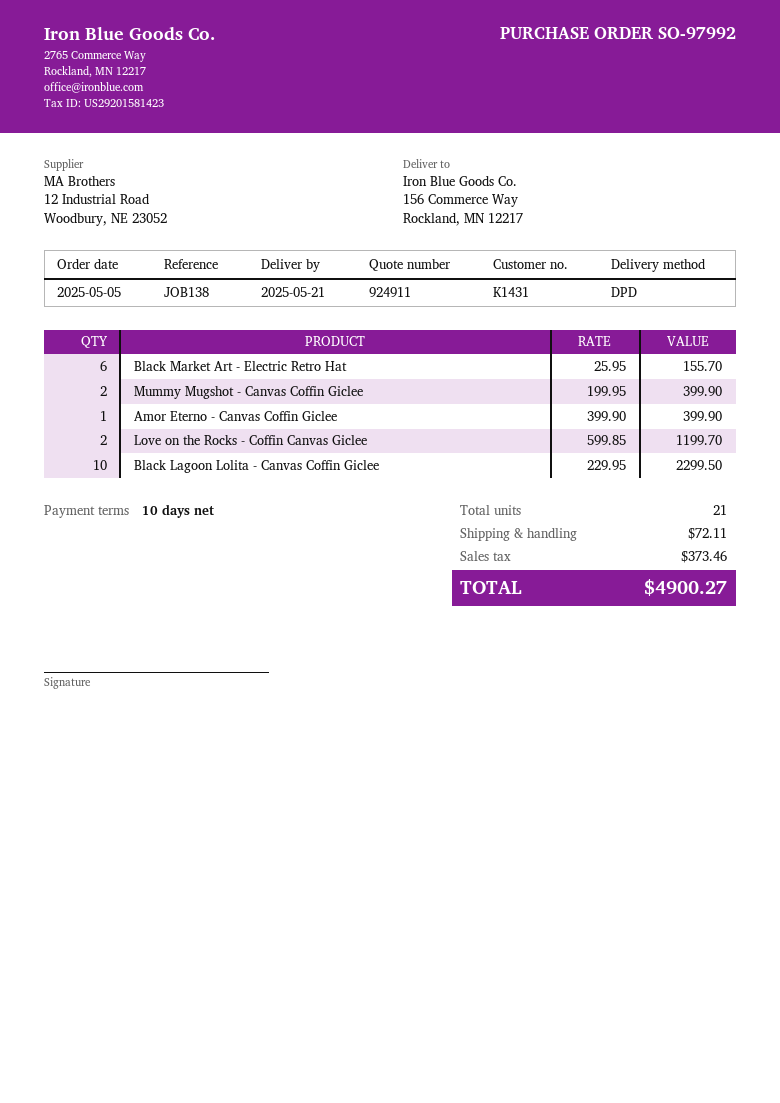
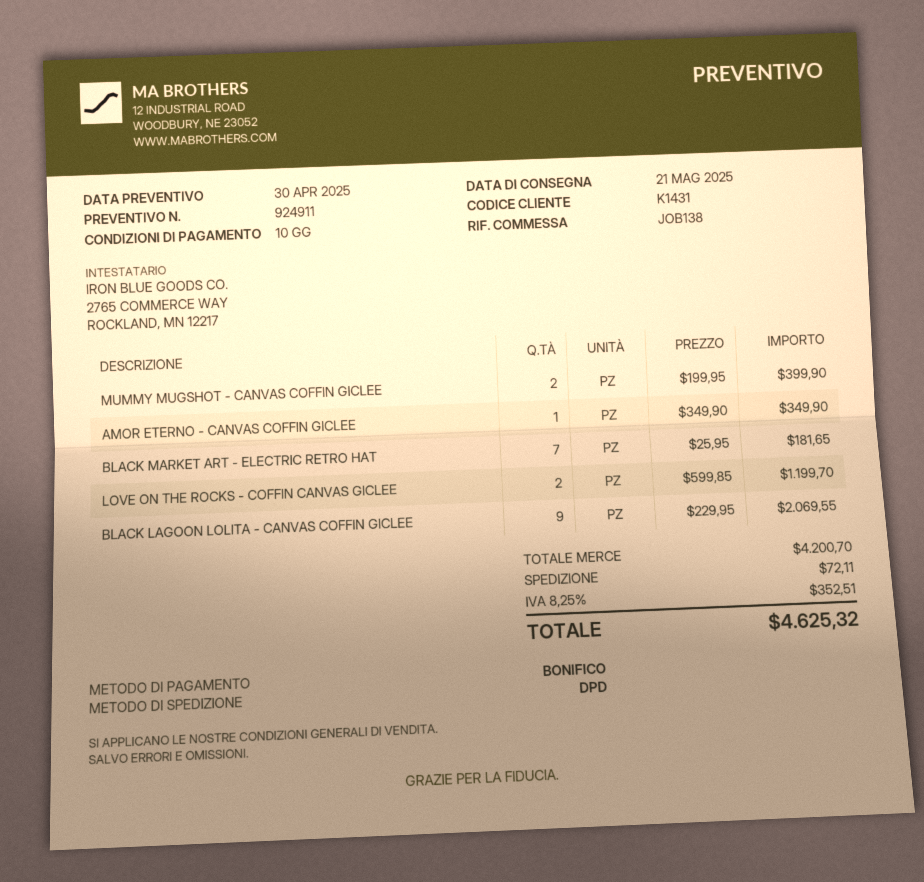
Black Market Art - Electric Retro Hat: 6 x 25.95 = 155.70 -> 7 x 25.95 = 181.65
Amor Eterno - Canvas Coffin Giclee: 1 x 399.90 = 399.90 -> 1 x 349.90 = 349.90
Black Lagoon Lolita - Canvas Coffin Giclee: 10 x 229.95 = 2299.50 -> 9 x 229.95 = 2069.55
tax: 373.46 -> 352.51
total: 4900.27 -> 4625.32

